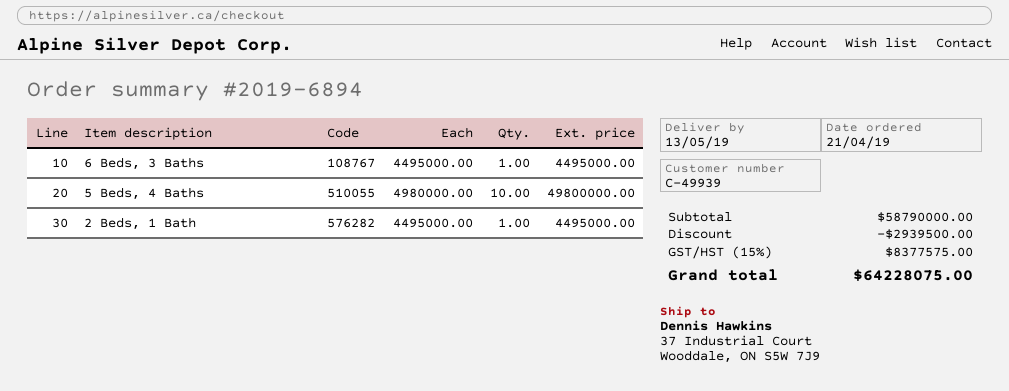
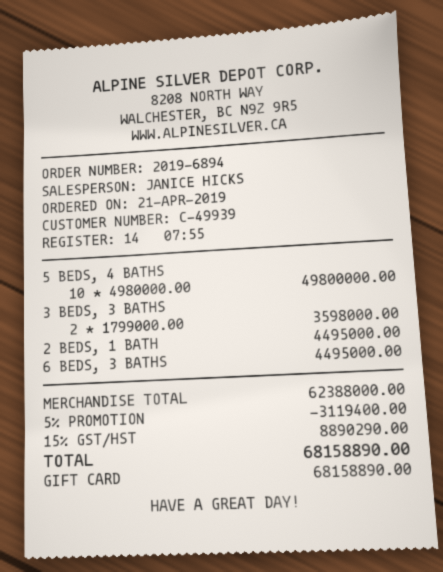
3 BEDS, 3 BATHS: none -> 2 x 1799000.00 = 3598000.00
subtotal: 58790000.00 -> 62388000.00
discount: 2939500.00 -> 3119400.00
tax: 15% = 8377575.00 -> 15% = 8890290.00
total: 64228075.00 -> 68158890.00

